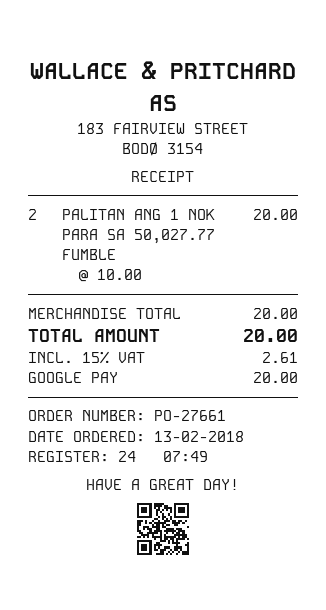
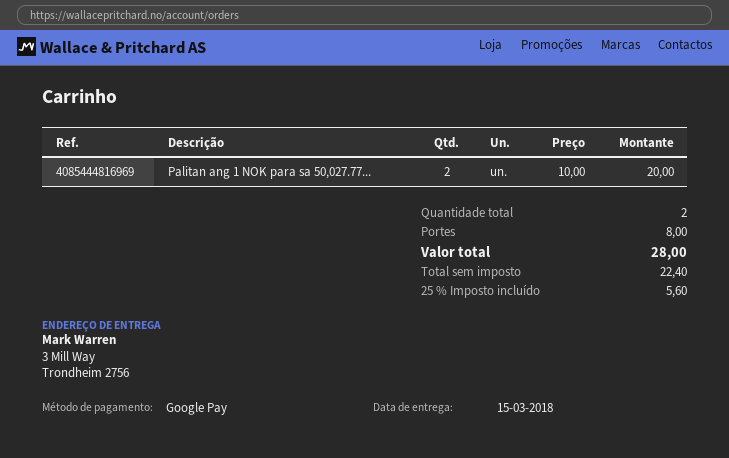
shipping: none -> 8.00
tax: 15% = 2.61 -> 25% = 5.60
total: 20.00 -> 28.00

